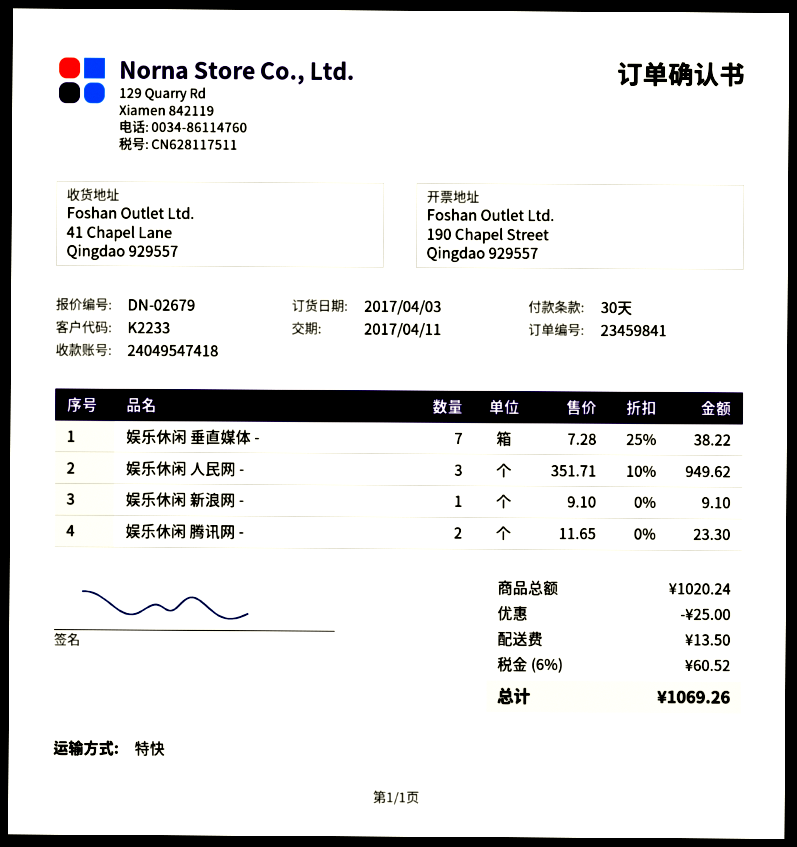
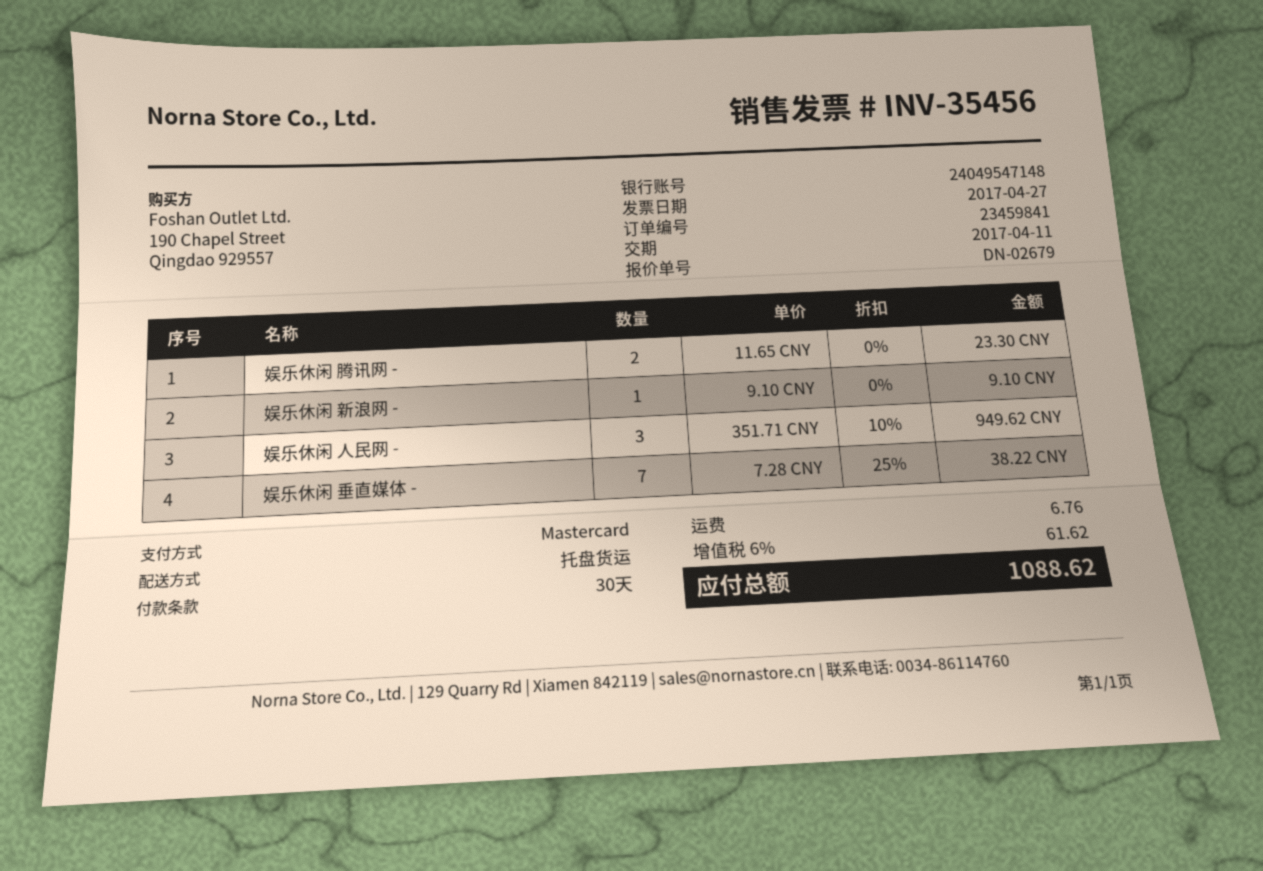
bank account: 24049547418 -> 24049547148
shipping method: express -> pallet freight
discount: 25.00 -> none
shipping: 13.50 -> 6.76
tax: 6% = 60.52 -> 6% = 61.62
total: 1069.26 -> 1088.62

